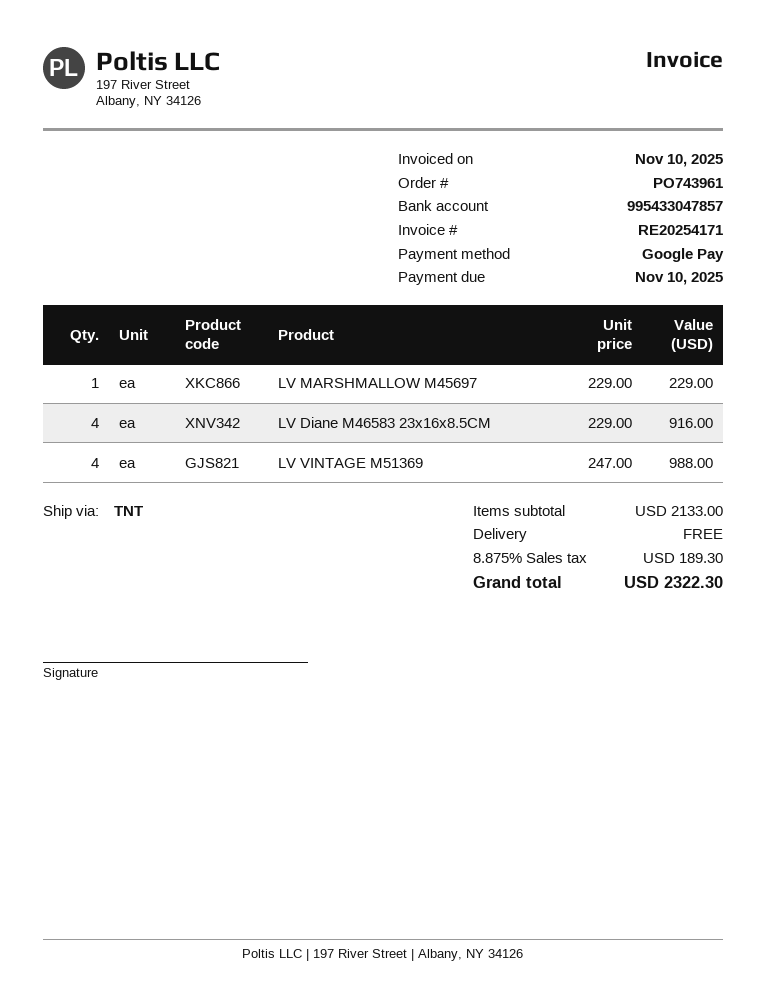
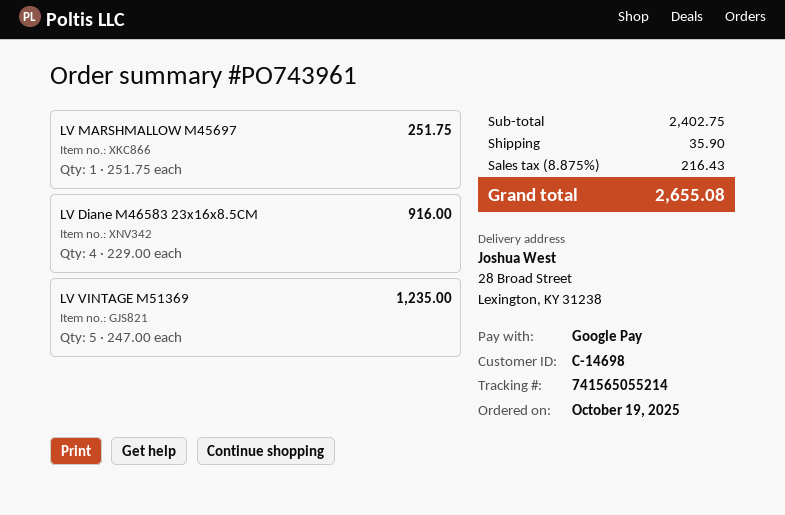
LV MARSHMALLOW M45697: 1 x 229.00 = 229.00 -> 1 x 251.75 = 251.75
LV VINTAGE M51369: 4 x 247.00 = 988.00 -> 5 x 247.00 = 1235.00
subtotal: 2133.00 -> 2402.75
shipping: 0.00 -> 35.90
tax: 8.875% = 189.30 -> 8.875% = 216.43
total: 2322.30 -> 2655.08

